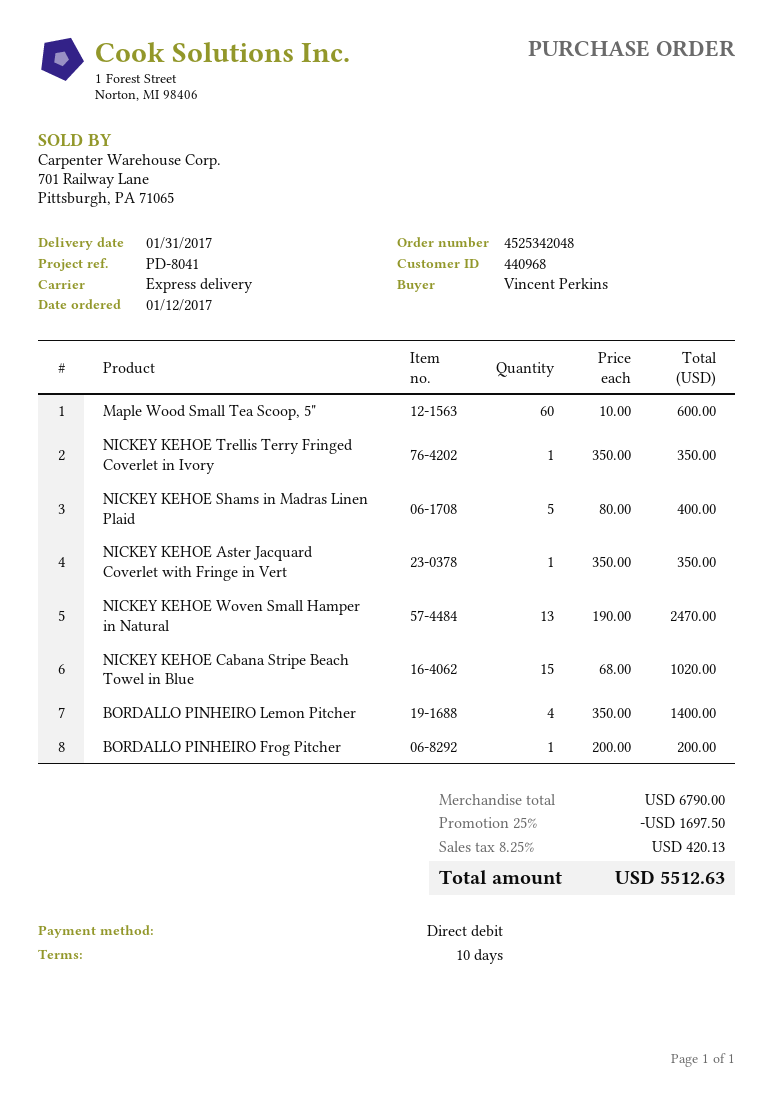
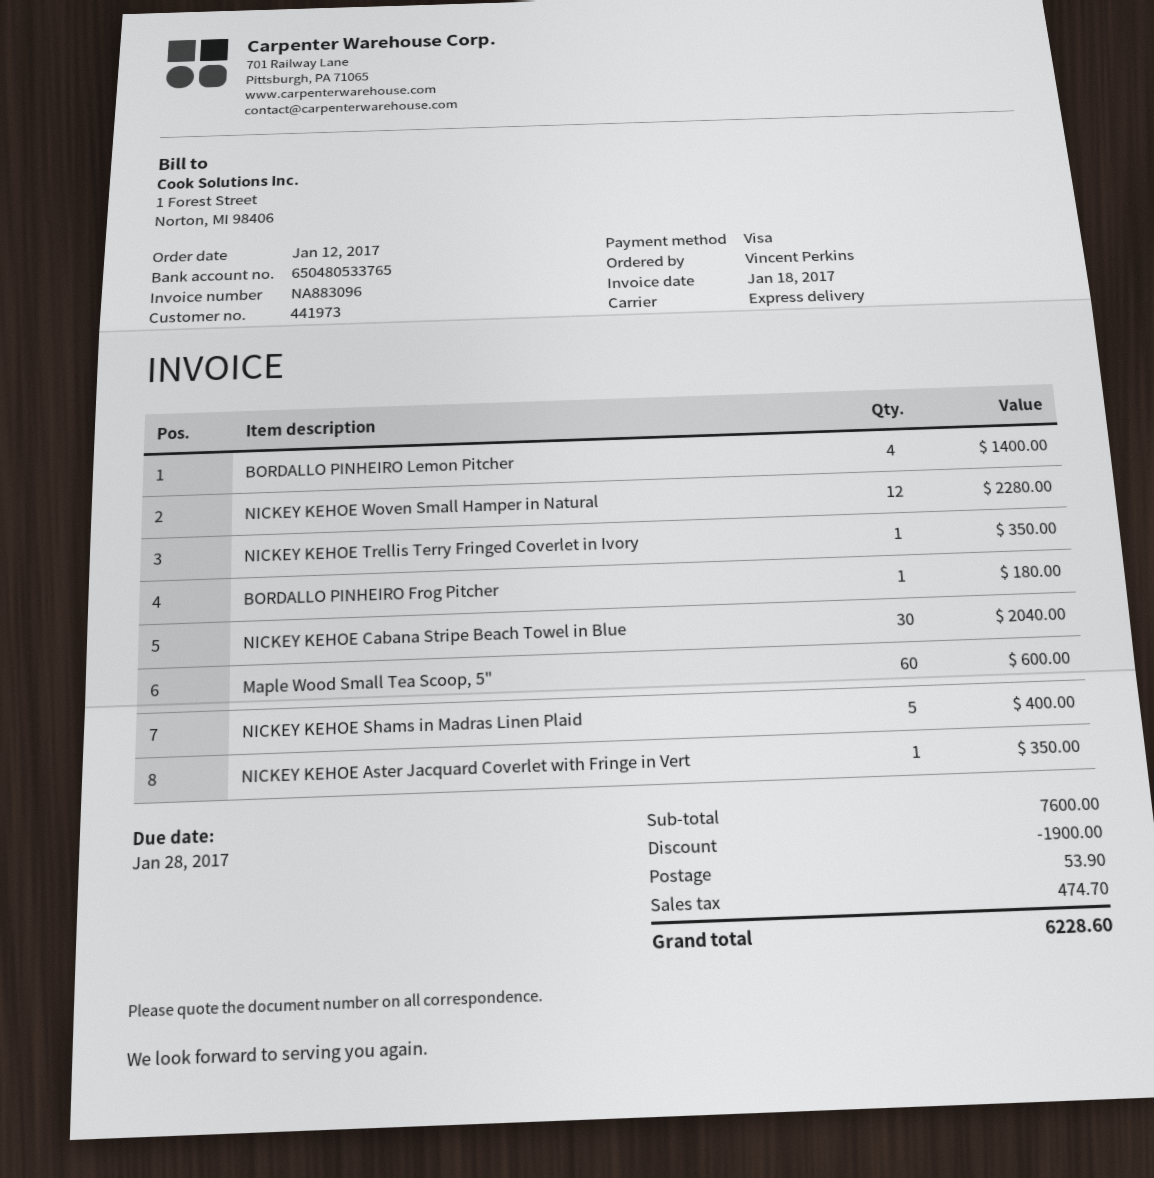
customer number: 440968 -> 441973
payment method: direct debit -> Visa
NICKEY KEHOE Woven Small Hamper in Natural: 13 for 2470.00 -> 12 for 2280.00
NICKEY KEHOE Cabana Stripe Beach Towel in Blue: 15 for 1020.00 -> 30 for 2040.00
BORDALLO PINHEIRO Frog Pitcher: 1 for 200.00 -> 1 for 180.00
subtotal: 6790.00 -> 7600.00
discount: 1697.50 -> 1900.00
shipping: none -> 53.90
tax: 420.13 -> 474.70
total: 5512.63 -> 6228.60

